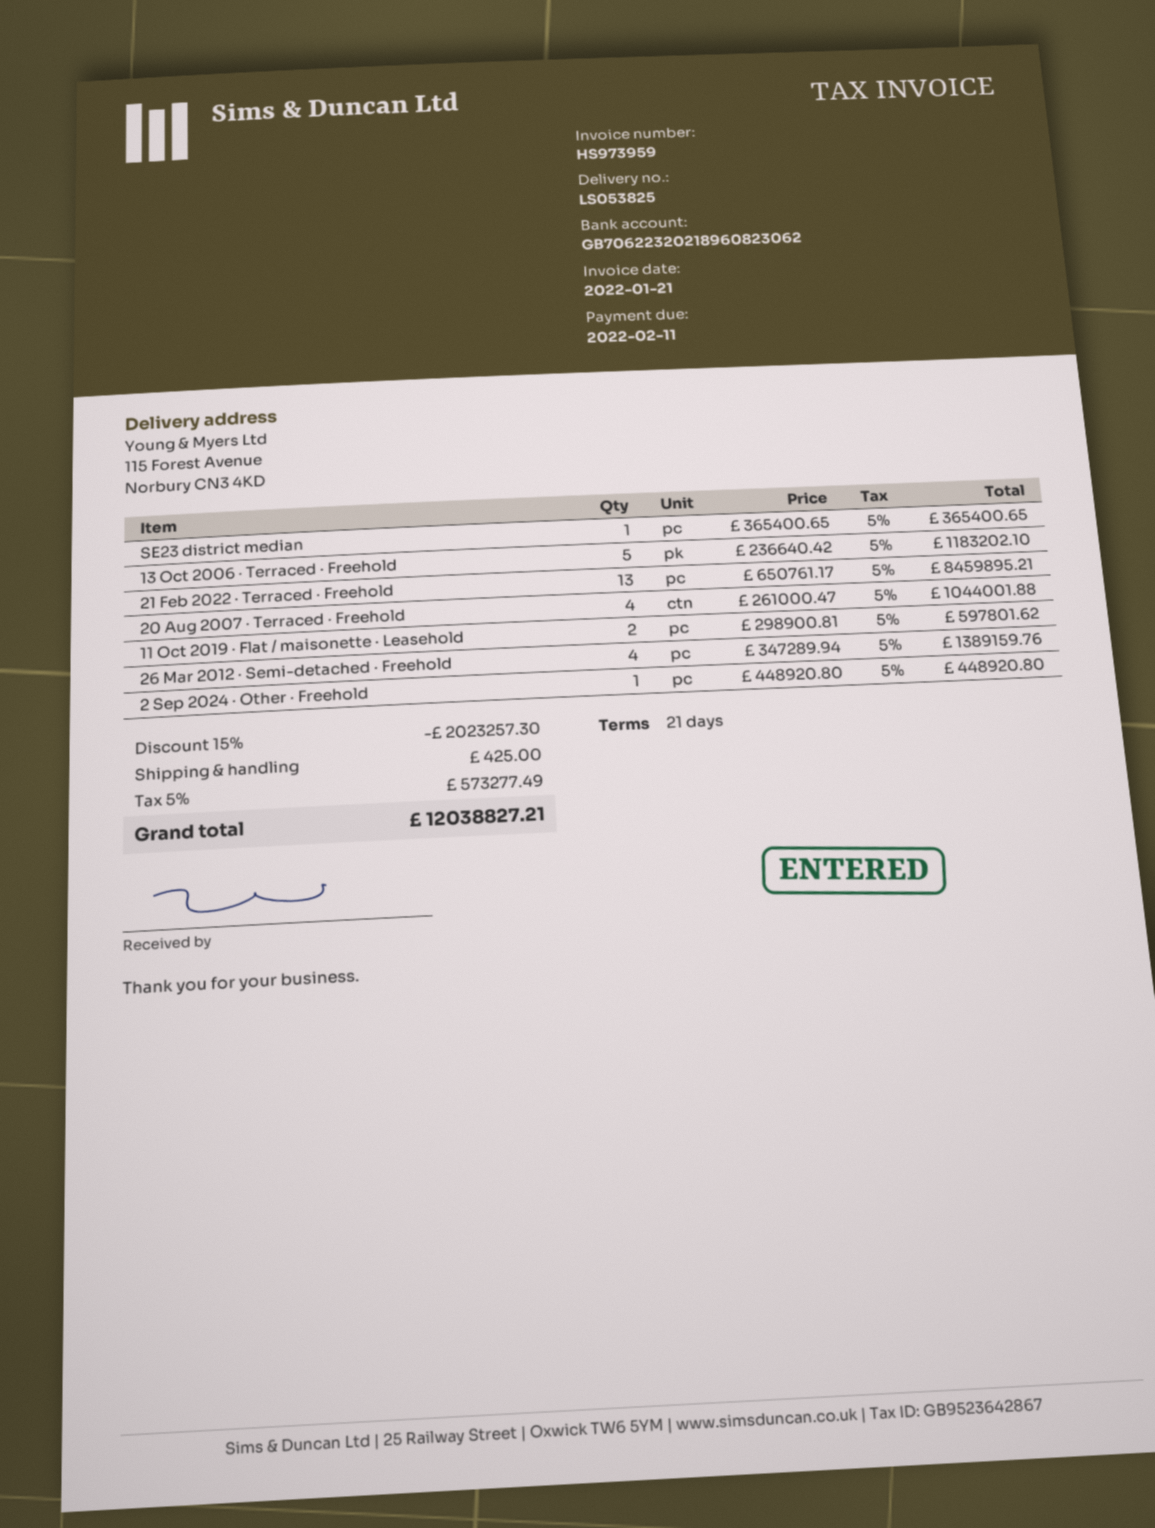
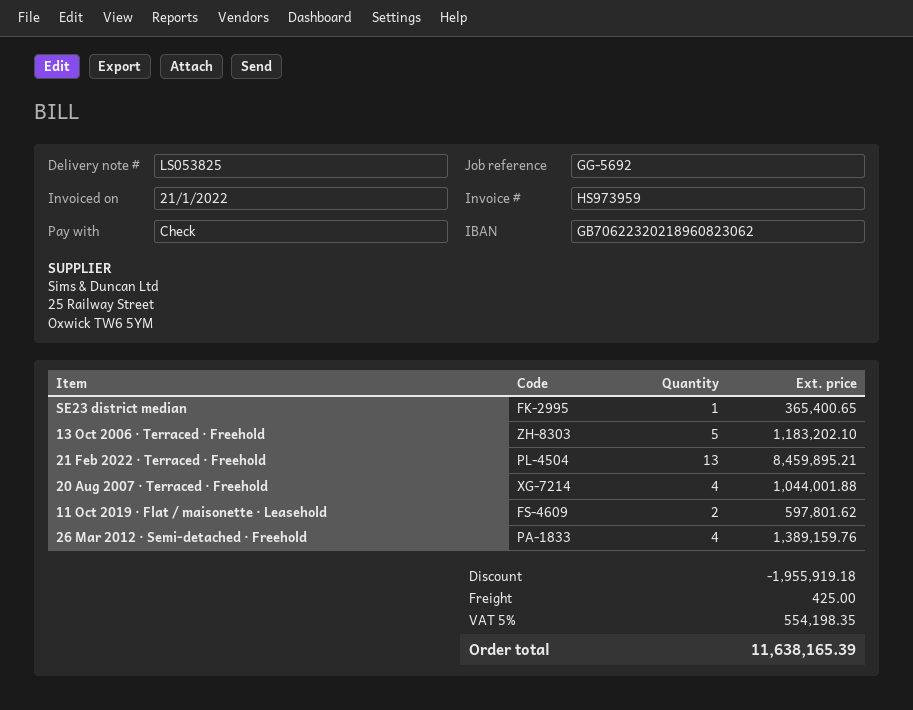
2 Sep 2024 · Other · Freehold: 1 for 448920.80 -> none
discount: 2023257.30 -> 1955919.18
tax: 5% = 573277.49 -> 5% = 554198.35
total: 12038827.21 -> 11638165.39

